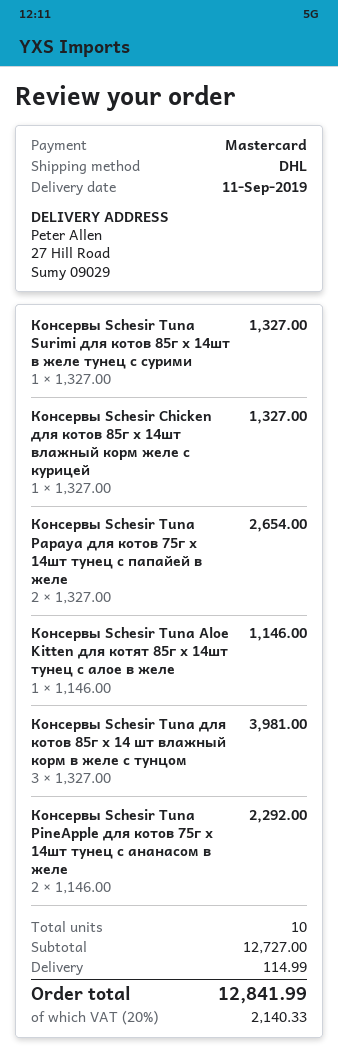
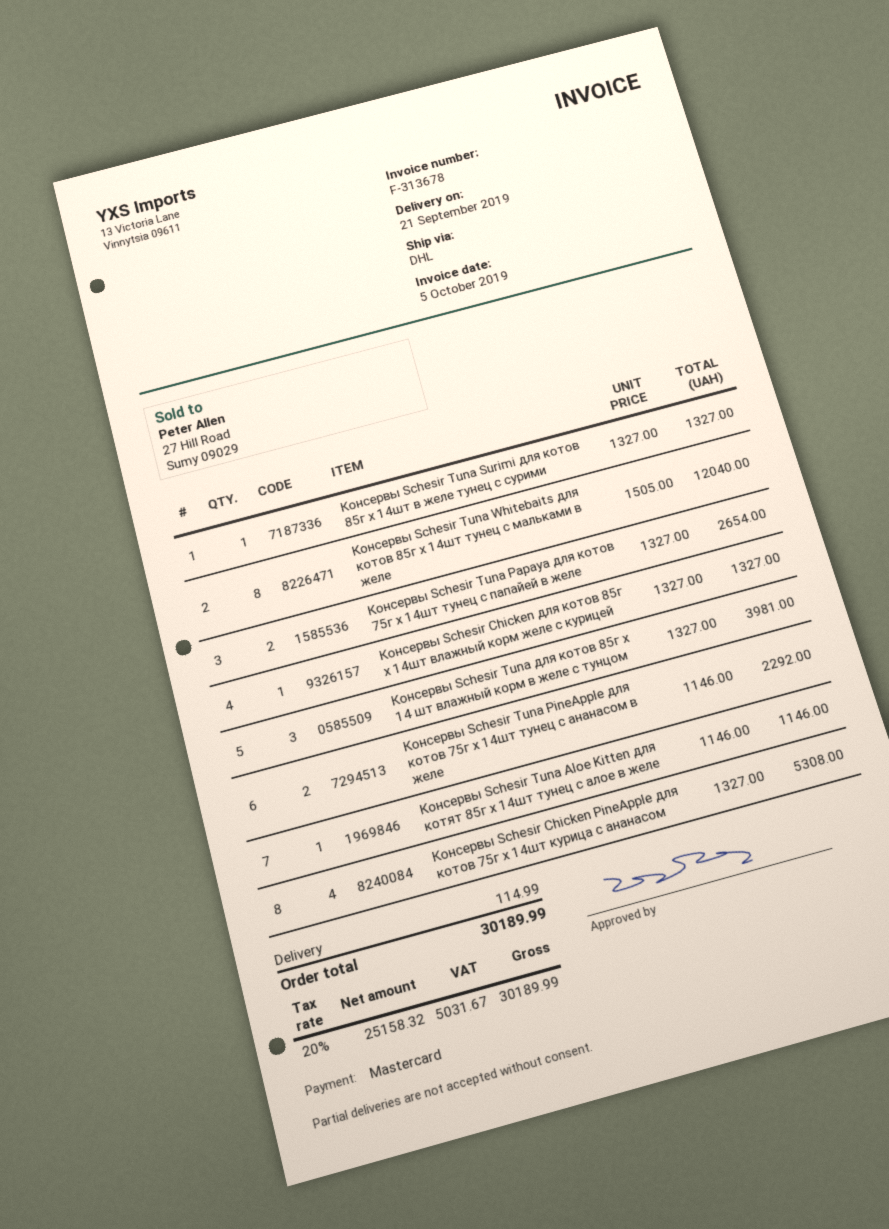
delivery date: 2019-09-11 -> 2019-09-21
Консервы Schesir Tuna Whitebaits для котов 85г х 14шт тунец с мальками в желе: none -> 8 x 1505.00 = 12040.00
Консервы Schesir Chicken PineApple для котов 75г х 14шт курица с ананасом: none -> 4 x 1327.00 = 5308.00
tax: 20% = 2140.33 -> 20% = 5031.67
total: 12841.99 -> 30189.99

